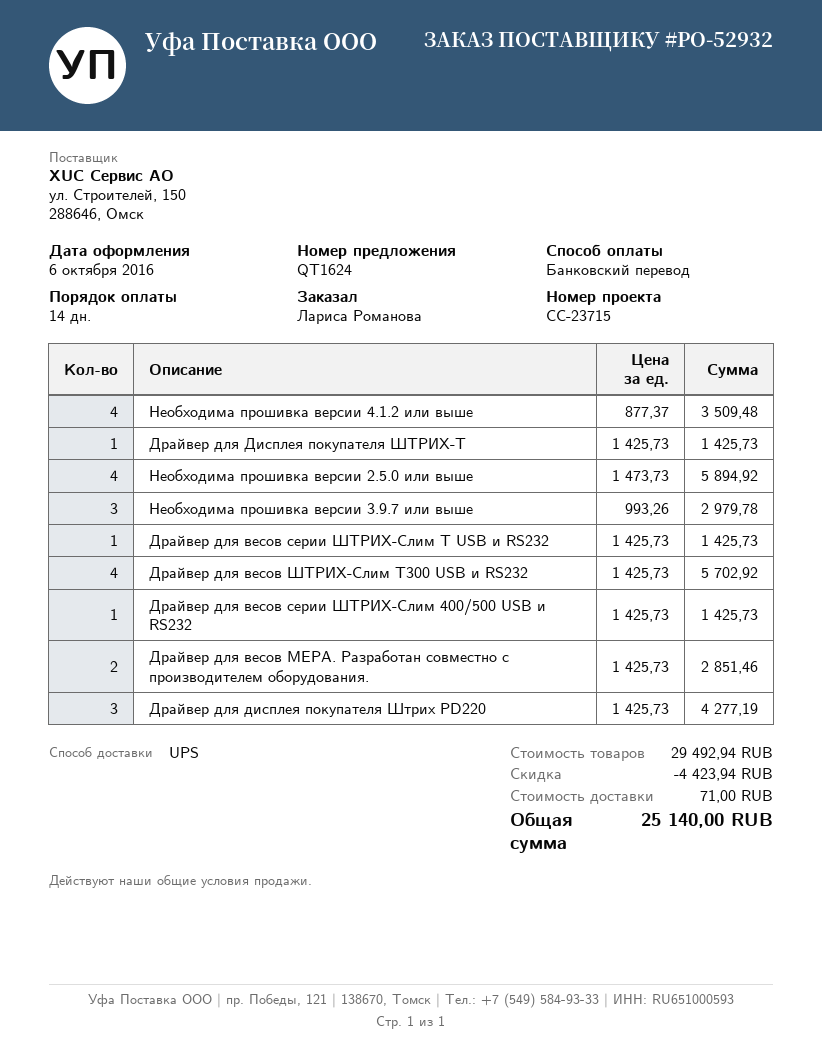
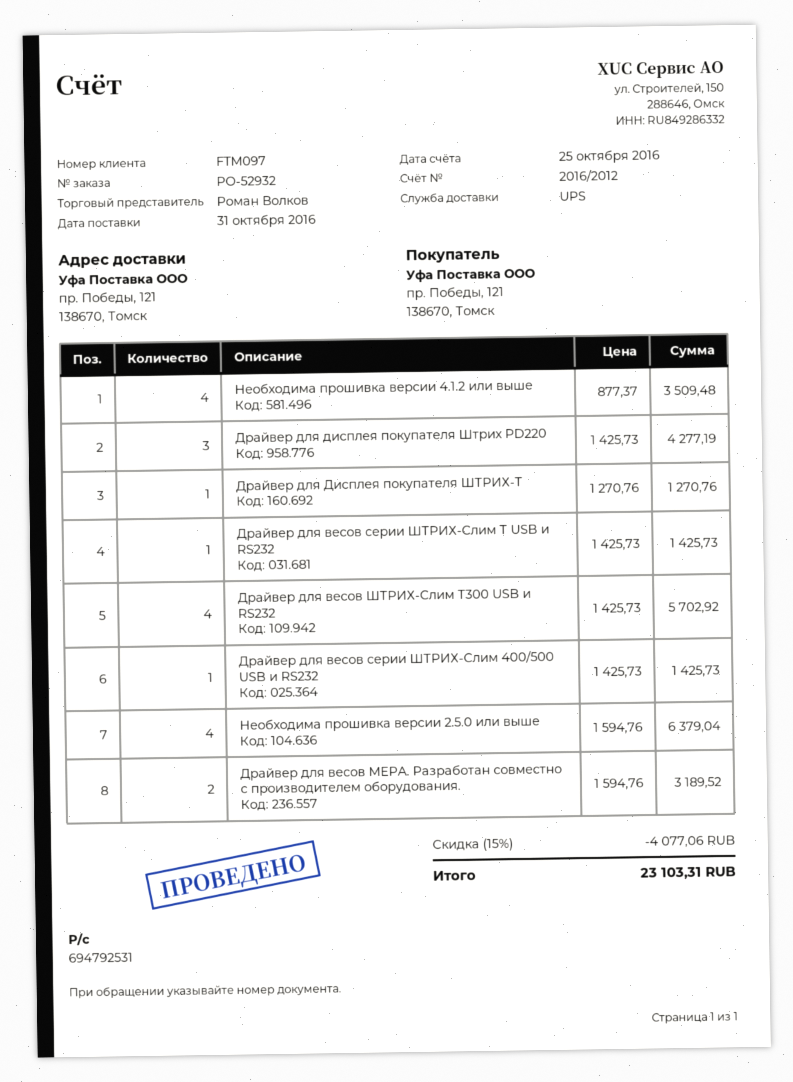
Драйвер для Дисплея покупателя ШТРИХ-Т: 1 x 1425.73 = 1425.73 -> 1 x 1270.76 = 1270.76
Необходима прошивка версии 2.5.0 или выше: 4 x 1473.73 = 5894.92 -> 4 x 1594.76 = 6379.04
Необходима прошивка версии 3.9.7 или выше: 3 x 993.26 = 2979.78 -> none
Драйвер для весов МЕРА. Разработан совместно с производителем оборудования.: 2 x 1425.73 = 2851.46 -> 2 x 1594.76 = 3189.52
discount: 4423.94 -> 4077.06
shipping: 71.00 -> none
total: 25140.00 -> 23103.31

